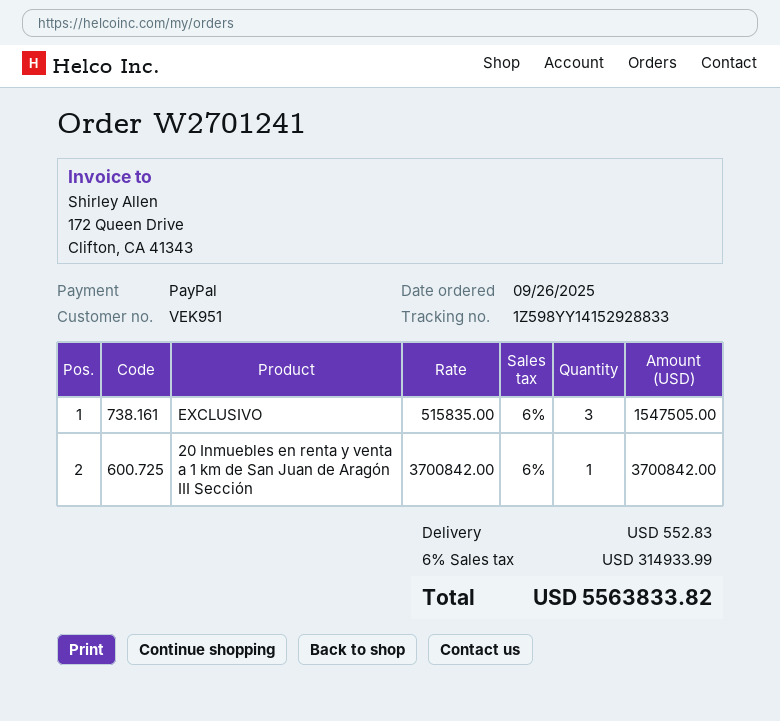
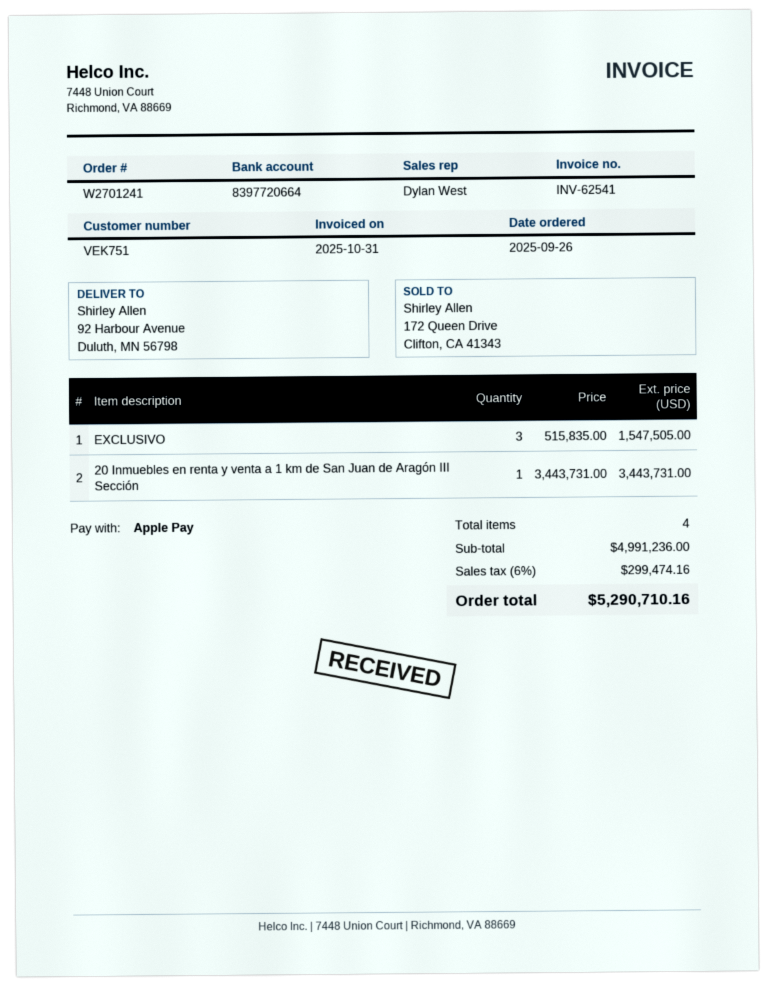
customer number: VEK951 -> VEK751
payment method: PayPal -> Apple Pay
20 Inmuebles en renta y venta a 1 km de San Juan de Aragón III Sección: 1 x 3700842.00 = 3700842.00 -> 1 x 3443731.00 = 3443731.00
shipping: 552.83 -> none
tax: 6% = 314933.99 -> 6% = 299474.16
total: 5563833.82 -> 5290710.16

